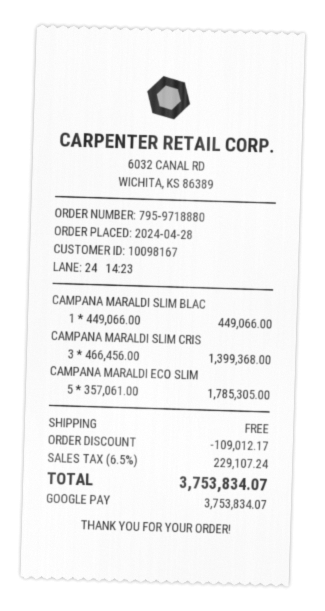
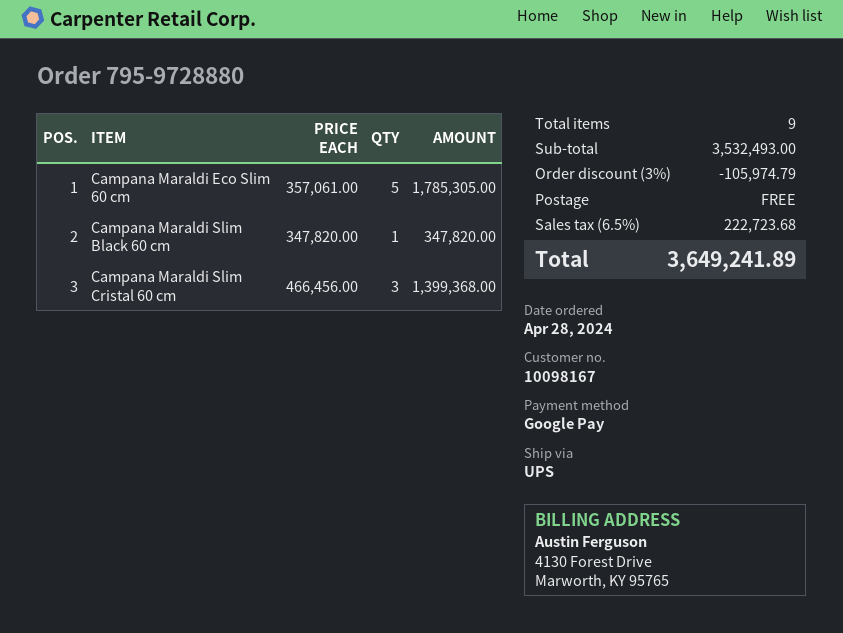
order number: 795-9718880 -> 795-9728880
CAMPANA MARALDI SLIM BLAC: 1 x 449066.00 = 449066.00 -> 1 x 347820.00 = 347820.00
discount: 109012.17 -> 105974.79
tax: 6.5% = 229107.24 -> 6.5% = 222723.68
total: 3753834.07 -> 3649241.89

